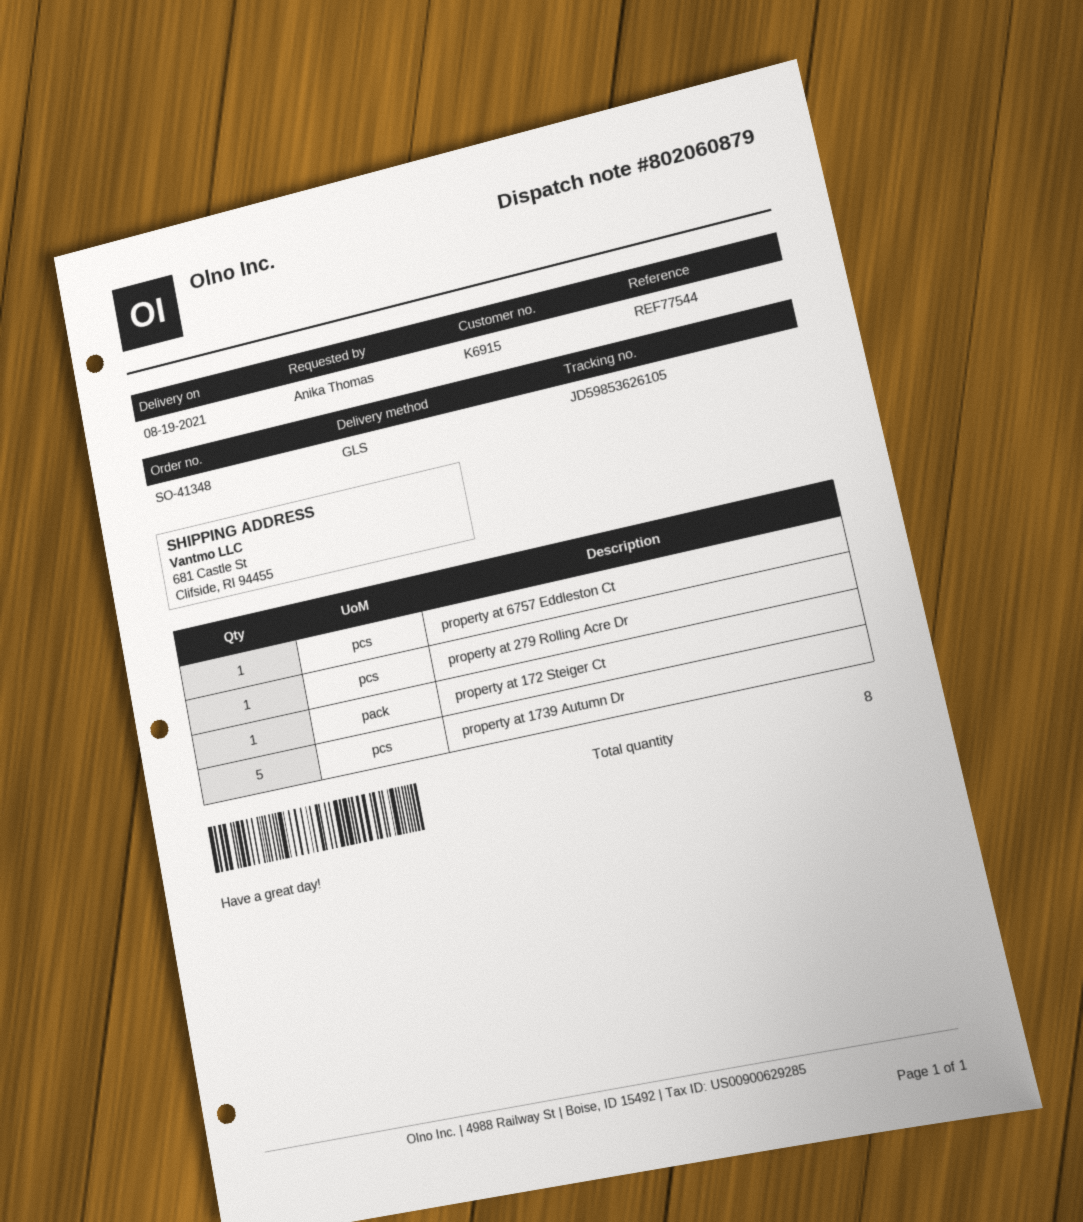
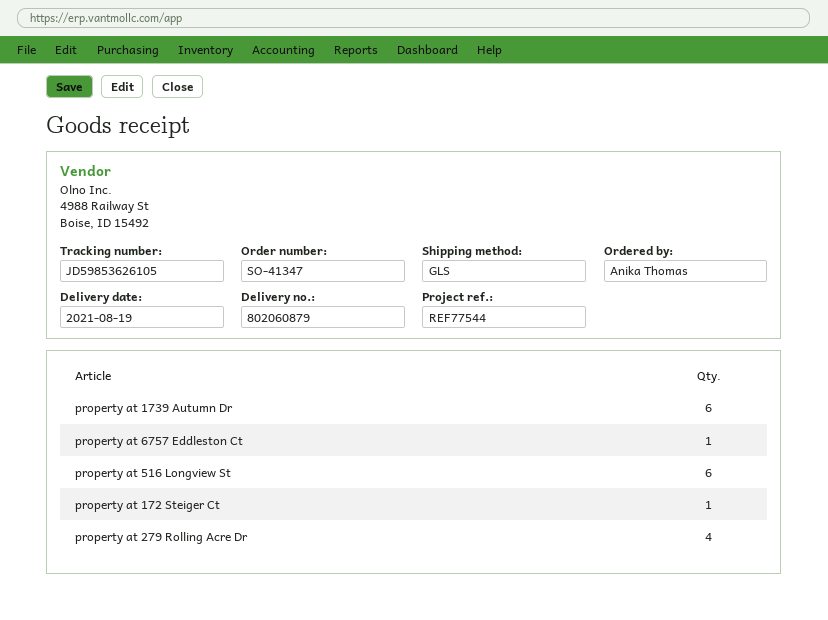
order number: SO-41348 -> SO-41347
property at 279 Rolling Acre Dr: 1 -> 4
property at 1739 Autumn Dr: 5 -> 6
property at 516 Longview St: none -> 6

